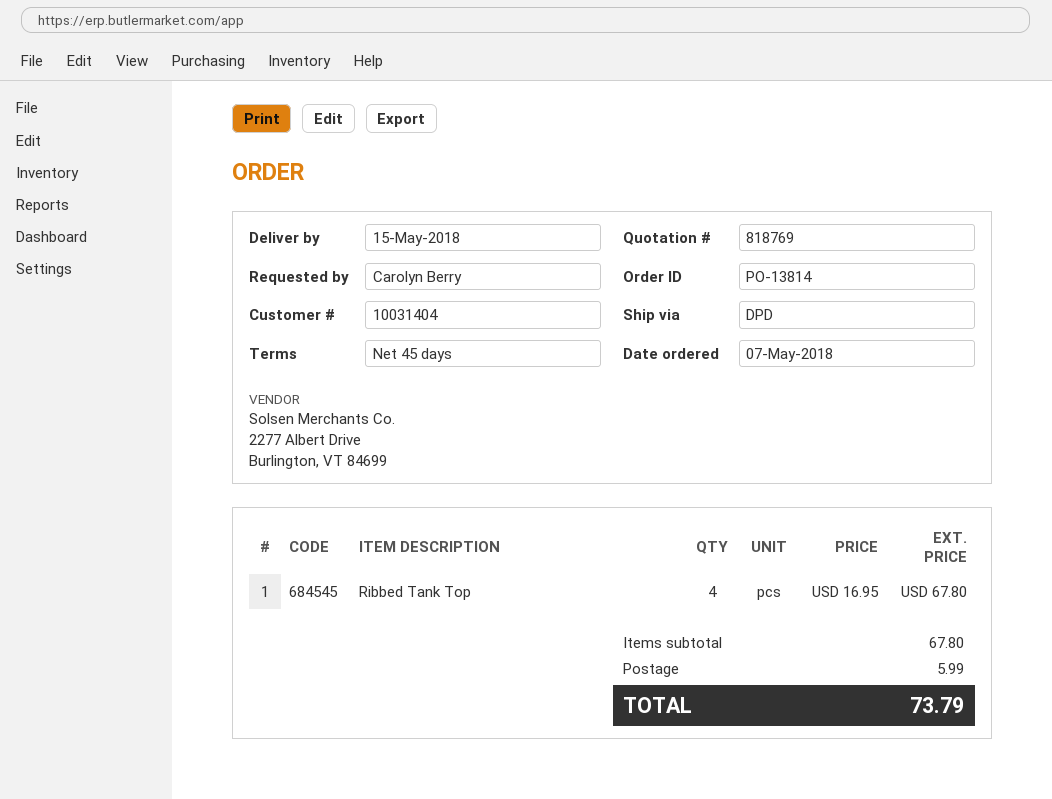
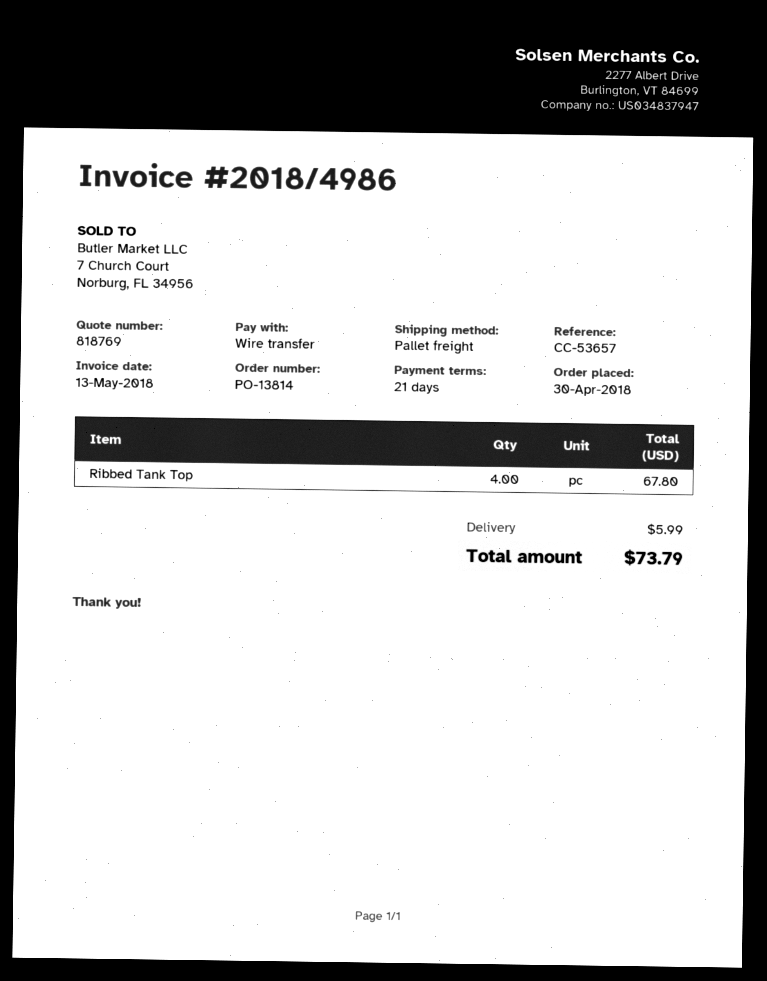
order date: 2018-05-07 -> 2018-04-30
payment terms: 45 days -> 21 days
shipping method: DPD -> pallet freight

